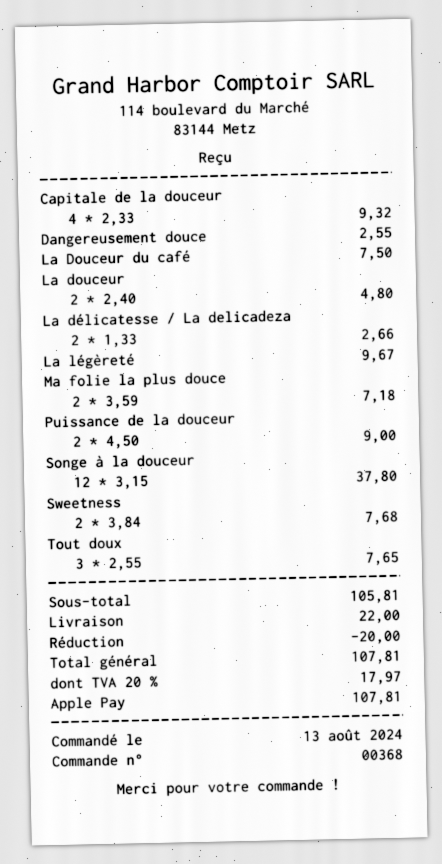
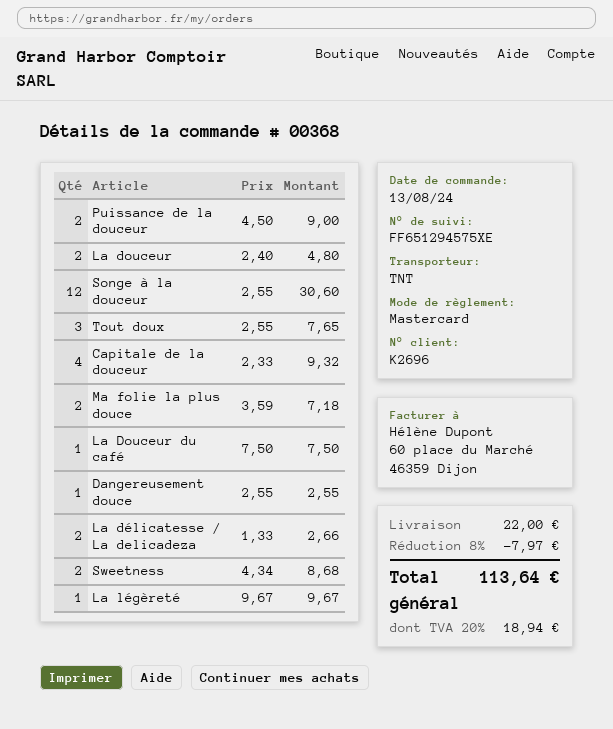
payment method: Apple Pay -> Mastercard
Songe à la douceur: 12 x 3.15 = 37.80 -> 12 x 2.55 = 30.60
Sweetness: 2 x 3.84 = 7.68 -> 2 x 4.34 = 8.68
discount: 20.00 -> 7.97
tax: 20% = 17.97 -> 20% = 18.94
total: 107.81 -> 113.64

